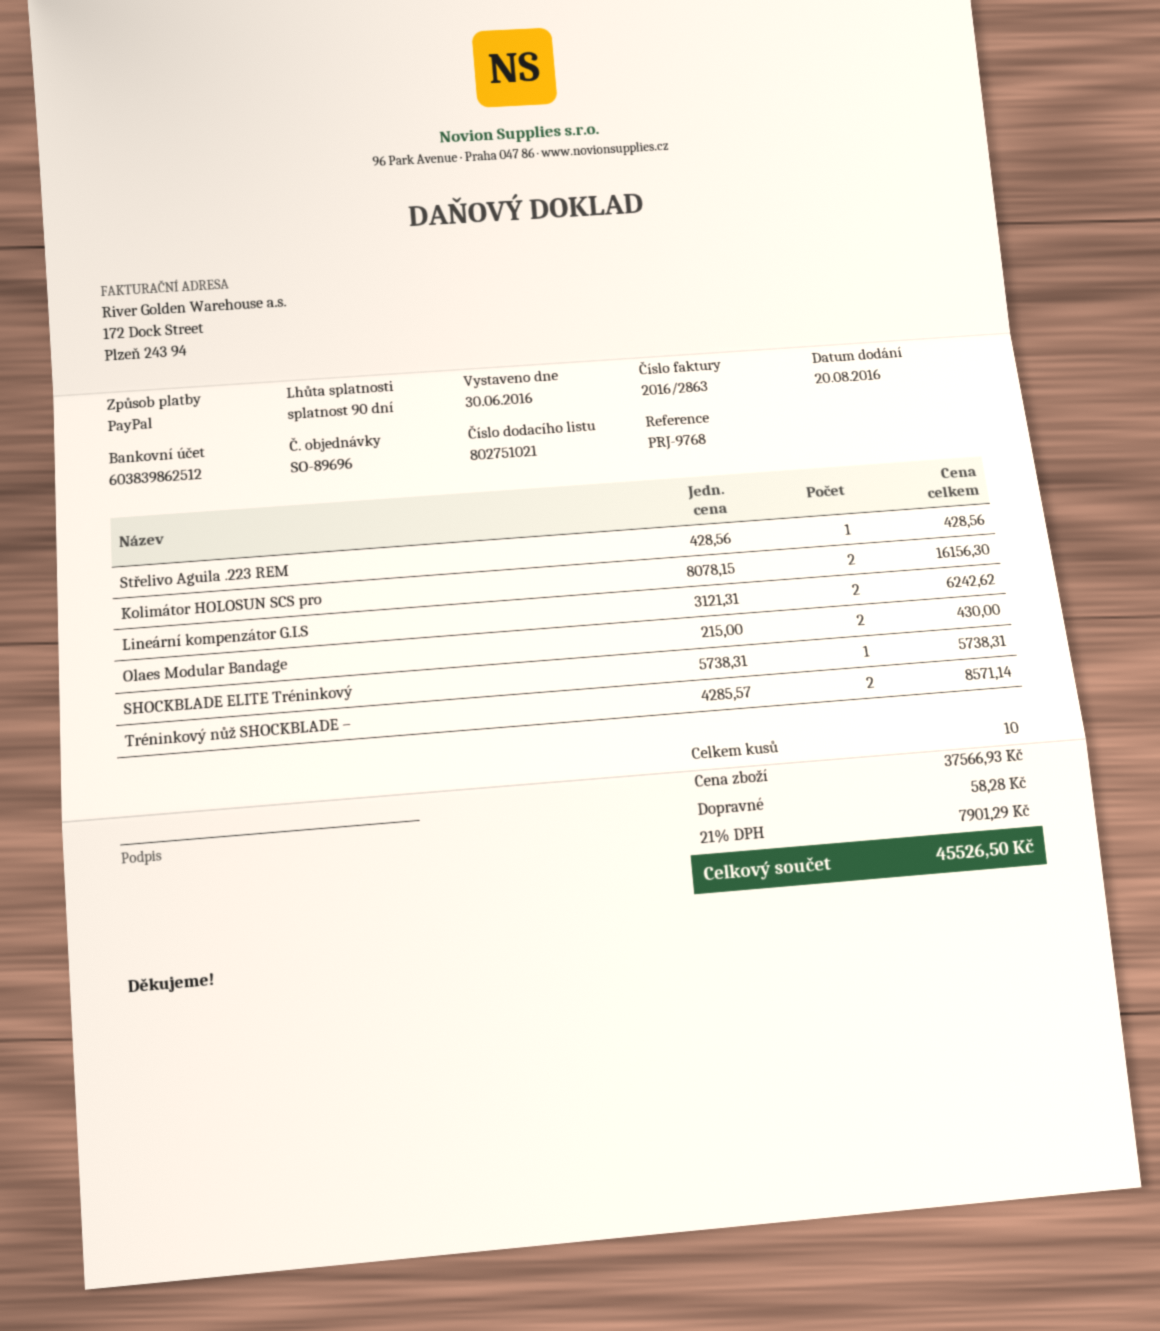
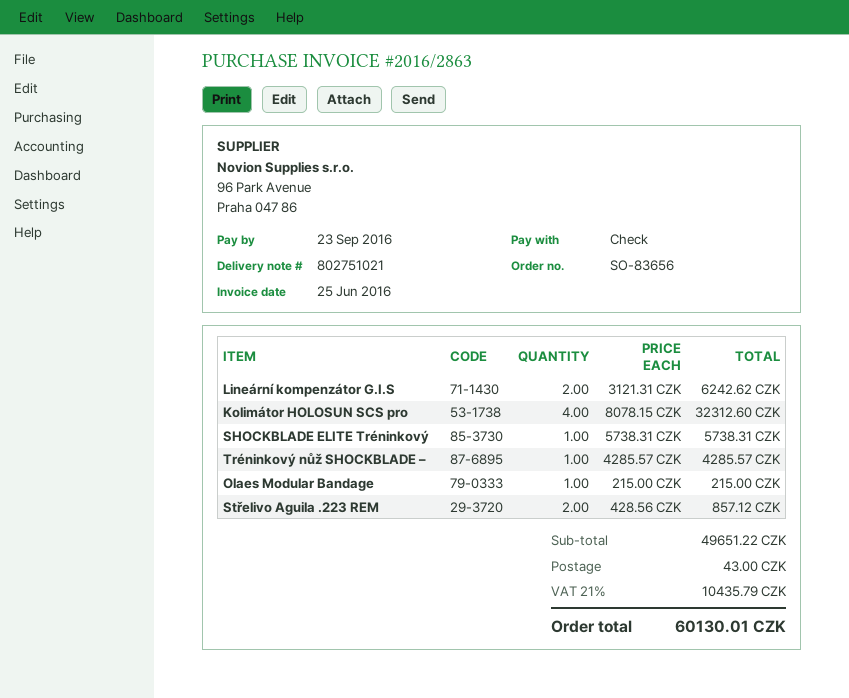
order number: SO-89696 -> SO-83656
invoice date: 2016-06-30 -> 2016-06-25
payment method: PayPal -> cheque
Střelivo Aguila .223 REM: 1 x 428.56 = 428.56 -> 2 x 428.56 = 857.12
Kolimátor HOLOSUN SCS pro: 2 x 8078.15 = 16156.30 -> 4 x 8078.15 = 32312.60
Olaes Modular Bandage: 2 x 215.00 = 430.00 -> 1 x 215.00 = 215.00
Tréninkový nůž SHOCKBLADE –: 2 x 4285.57 = 8571.14 -> 1 x 4285.57 = 4285.57
subtotal: 37566.93 -> 49651.22
shipping: 58.28 -> 43.00
tax: 21% = 7901.29 -> 21% = 10435.79
total: 45526.50 -> 60130.01

